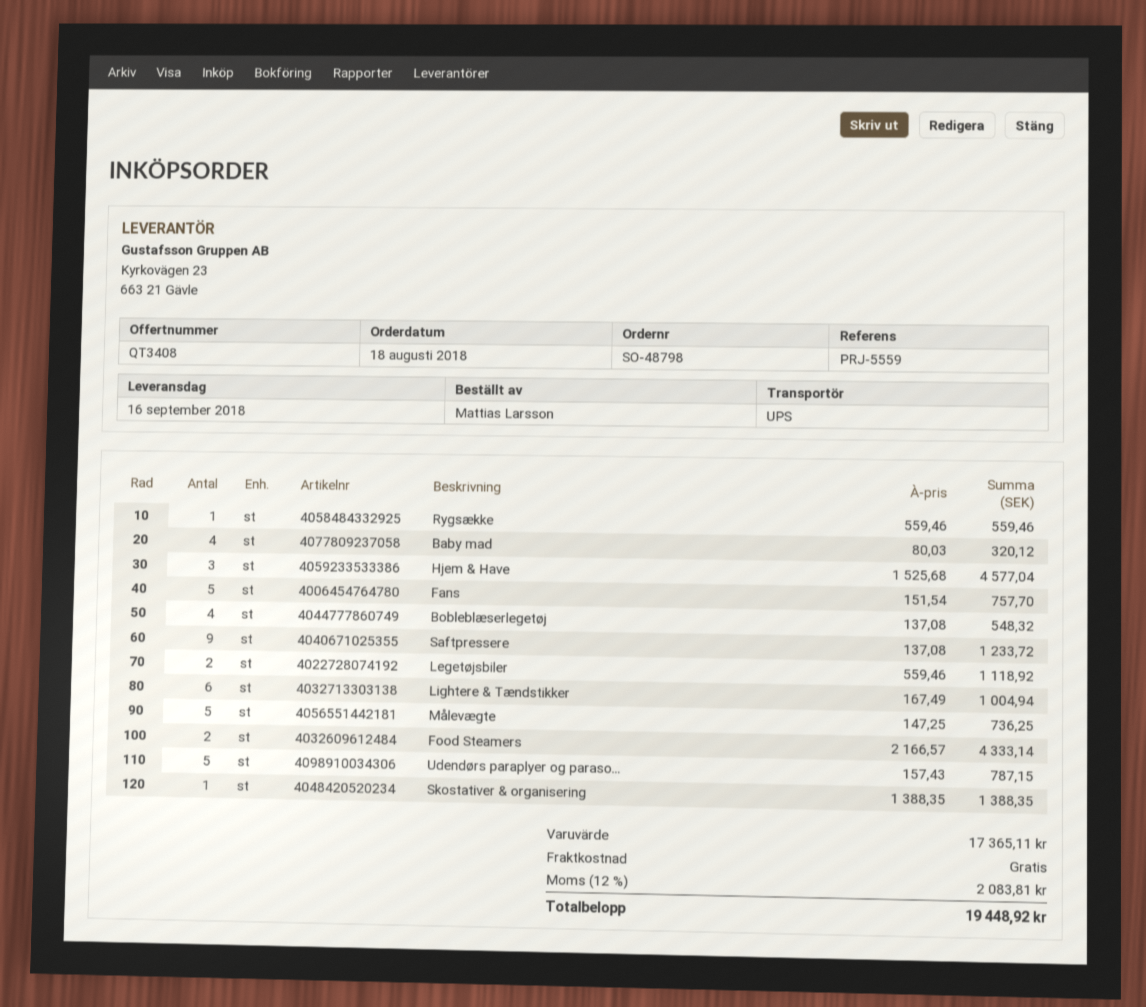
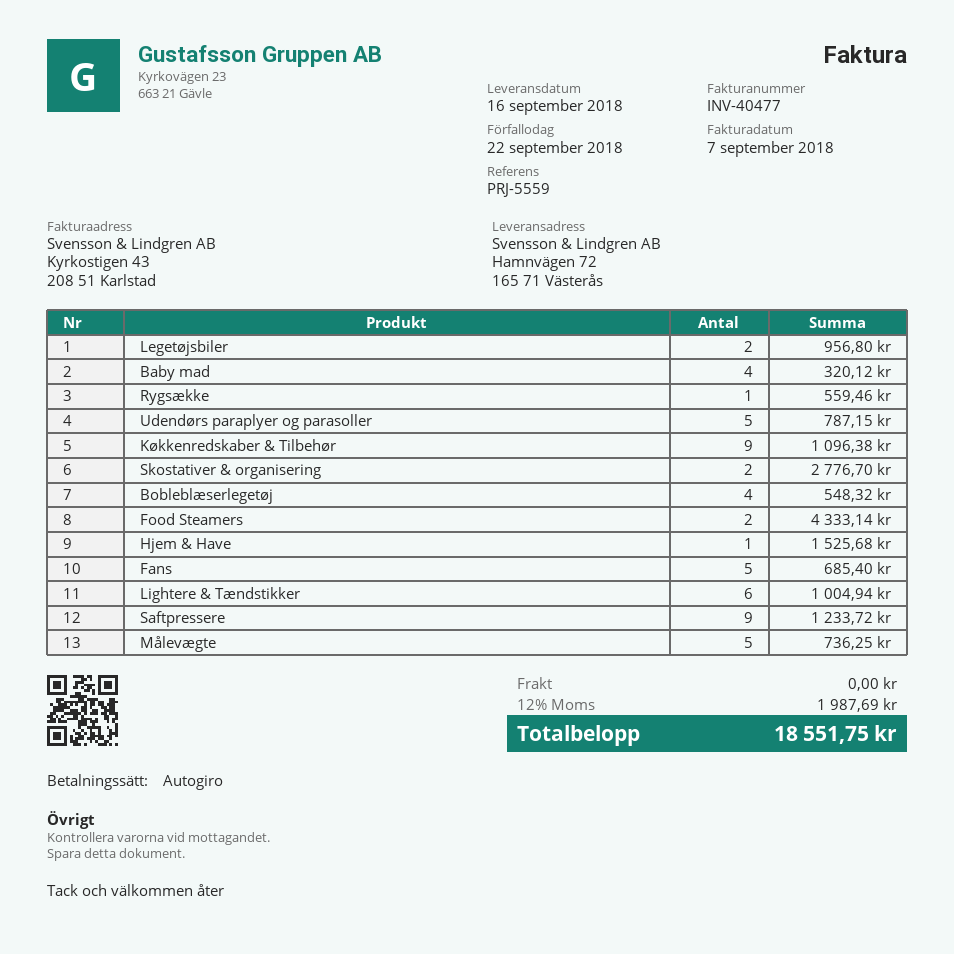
Hjem & Have: 3 for 4577.04 -> 1 for 1525.68
Fans: 5 for 757.70 -> 5 for 685.40
Legetøjsbiler: 2 for 1118.92 -> 2 for 956.80
Skostativer & organisering: 1 for 1388.35 -> 2 for 2776.70
Køkkenredskaber & Tilbehør: none -> 9 for 1096.38
tax: 12% = 2083.81 -> 12% = 1987.69
total: 19448.92 -> 18551.75

